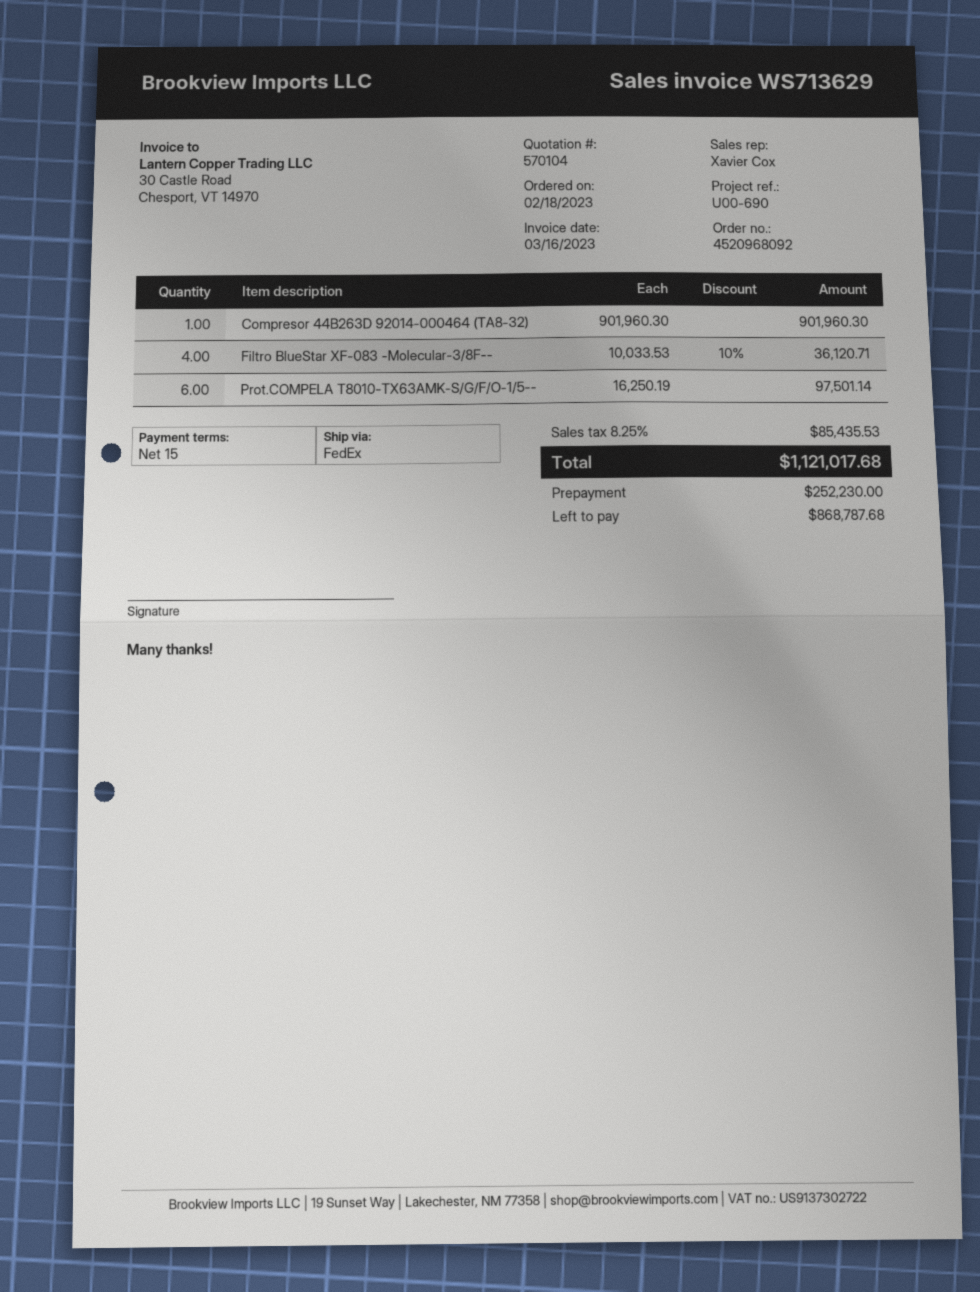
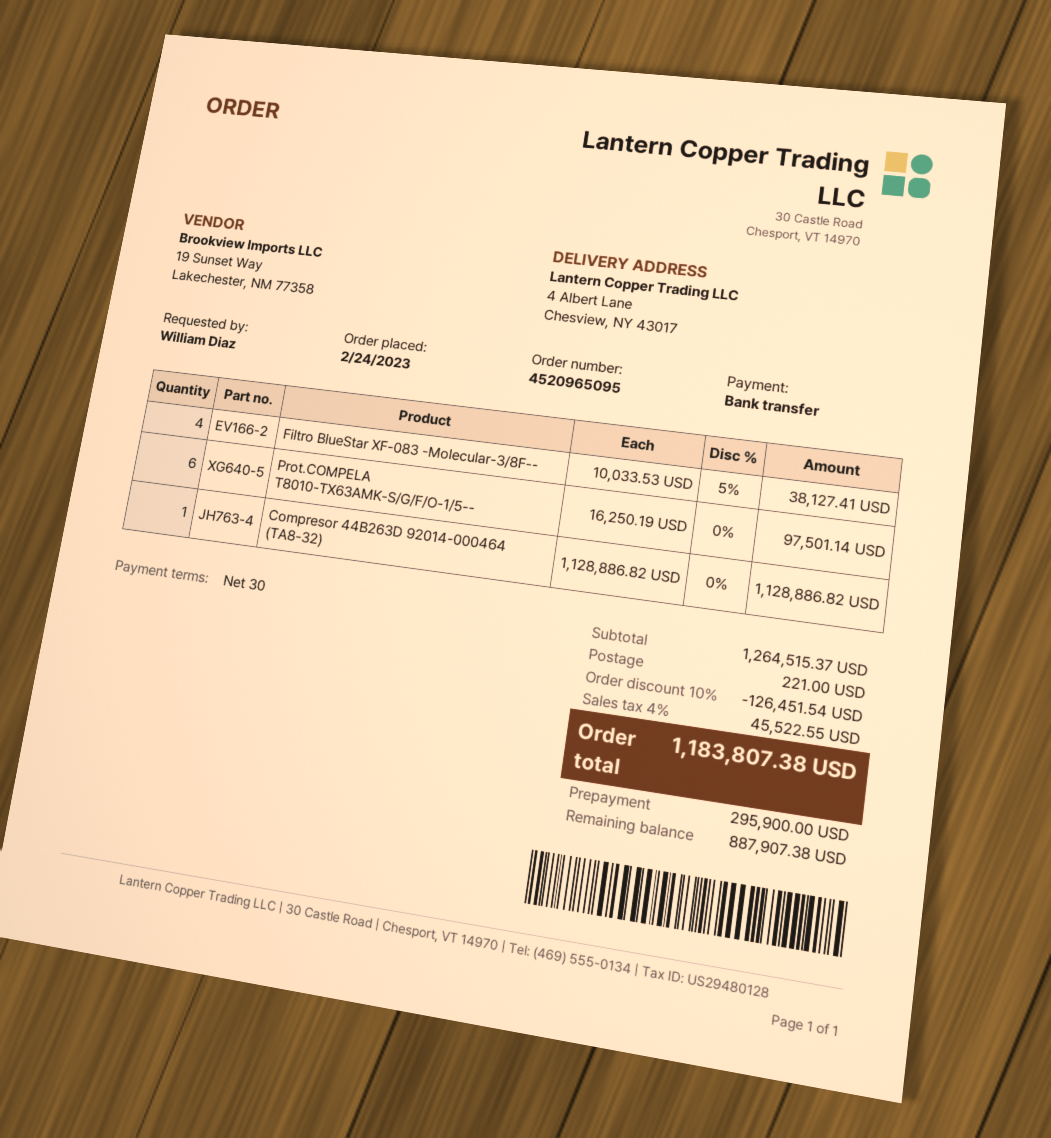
order number: 4520968092 -> 4520965095
order date: 2023-02-18 -> 2023-02-24
payment terms: 15 days -> 30 days
Compresor 44B263D 92014-000464 (TA8-32): 1 x 901960.30 = 901960.30 -> 1 x 1128886.82 = 1128886.82
Filtro BlueStar XF-083 -Molecular-3/8F--: 4 x 10033.53 - 10% = 36120.71 -> 4 x 10033.53 - 5% = 38127.41
discount: none -> 10% = 126451.54
shipping: none -> 221.00
tax: 8.25% = 85435.53 -> 4% = 45522.55
total: 1121017.68 -> 1183807.38
deposit: 252230.00 -> 295900.00
balance: 868787.68 -> 887907.38

